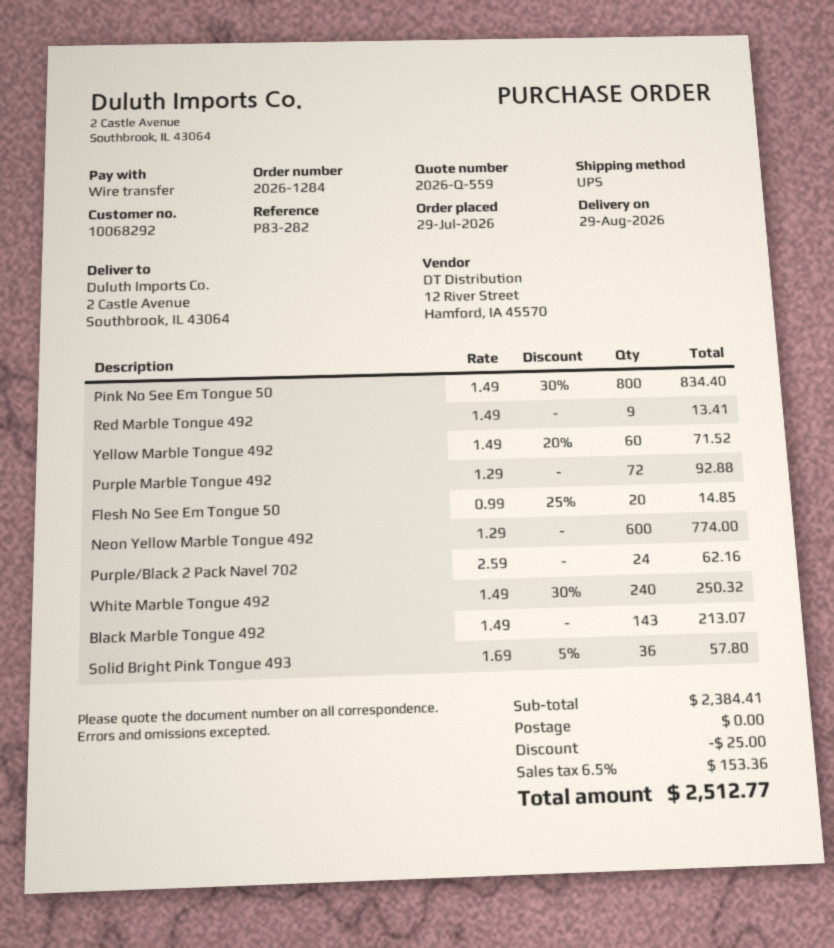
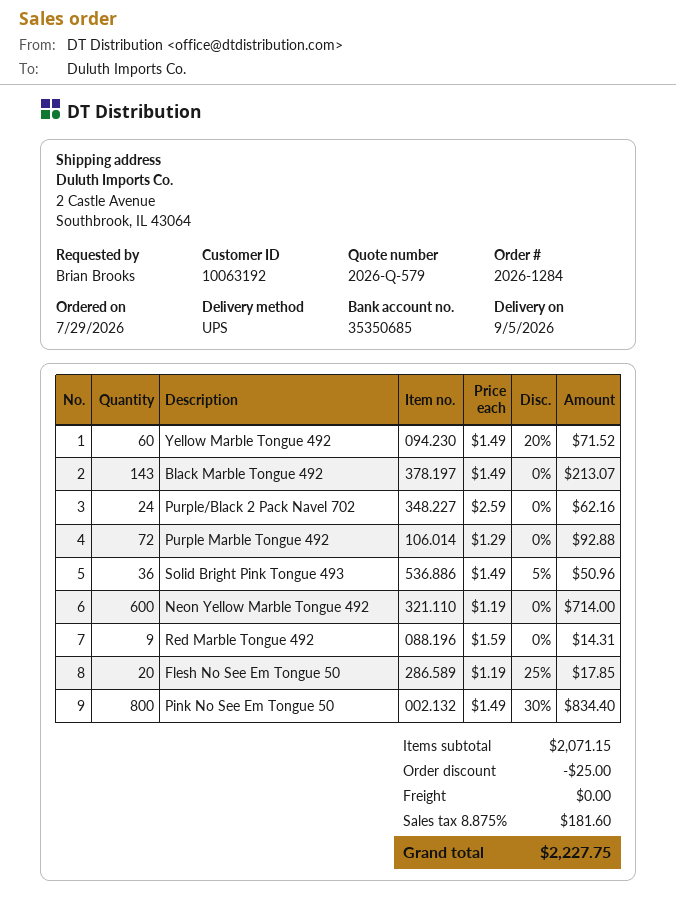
quote number: 2026-Q-559 -> 2026-Q-579
delivery date: 2026-08-29 -> 2026-09-05
customer number: 10068292 -> 10063192
Red Marble Tongue 492: 9 x 1.49 = 13.41 -> 9 x 1.59 = 14.31
Flesh No See Em Tongue 50: 20 x 0.99 - 25% = 14.85 -> 20 x 1.19 - 25% = 17.85
Neon Yellow Marble Tongue 492: 600 x 1.29 = 774.00 -> 600 x 1.19 = 714.00
White Marble Tongue 492: 240 x 1.49 - 30% = 250.32 -> none
Solid Bright Pink Tongue 493: 36 x 1.69 - 5% = 57.80 -> 36 x 1.49 - 5% = 50.96
subtotal: 2384.41 -> 2071.15
tax: 6.5% = 153.36 -> 8.875% = 181.60
total: 2512.77 -> 2227.75

